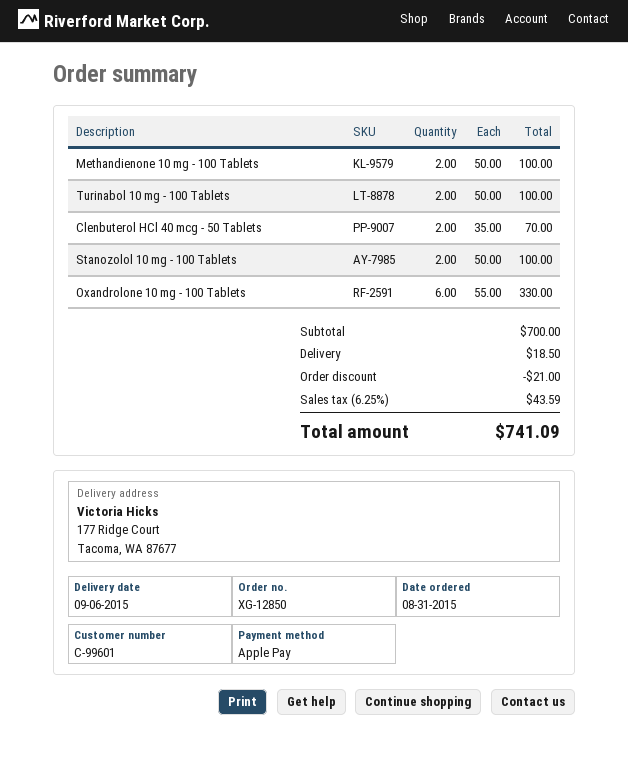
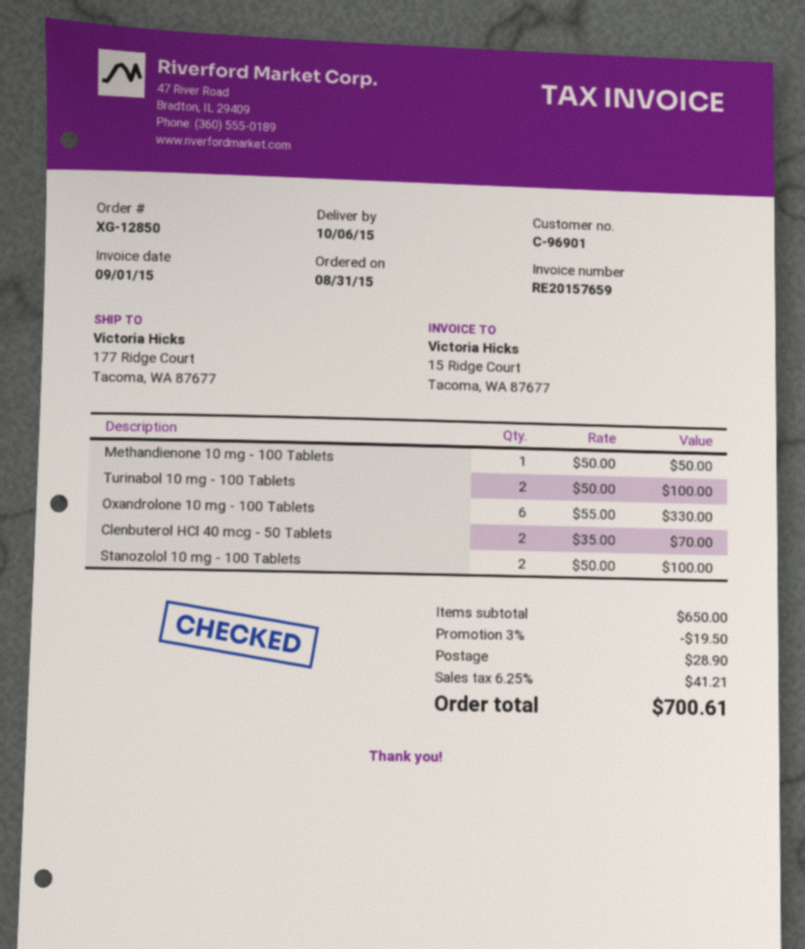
delivery date: 2015-09-06 -> 2015-10-06
customer number: C-99601 -> C-96901
Methandienone 10 mg - 100 Tablets: 2 x 50.00 = 100.00 -> 1 x 50.00 = 50.00
subtotal: 700.00 -> 650.00
discount: 21.00 -> 19.50
shipping: 18.50 -> 28.90
tax: 6.25% = 43.59 -> 6.25% = 41.21
total: 741.09 -> 700.61

